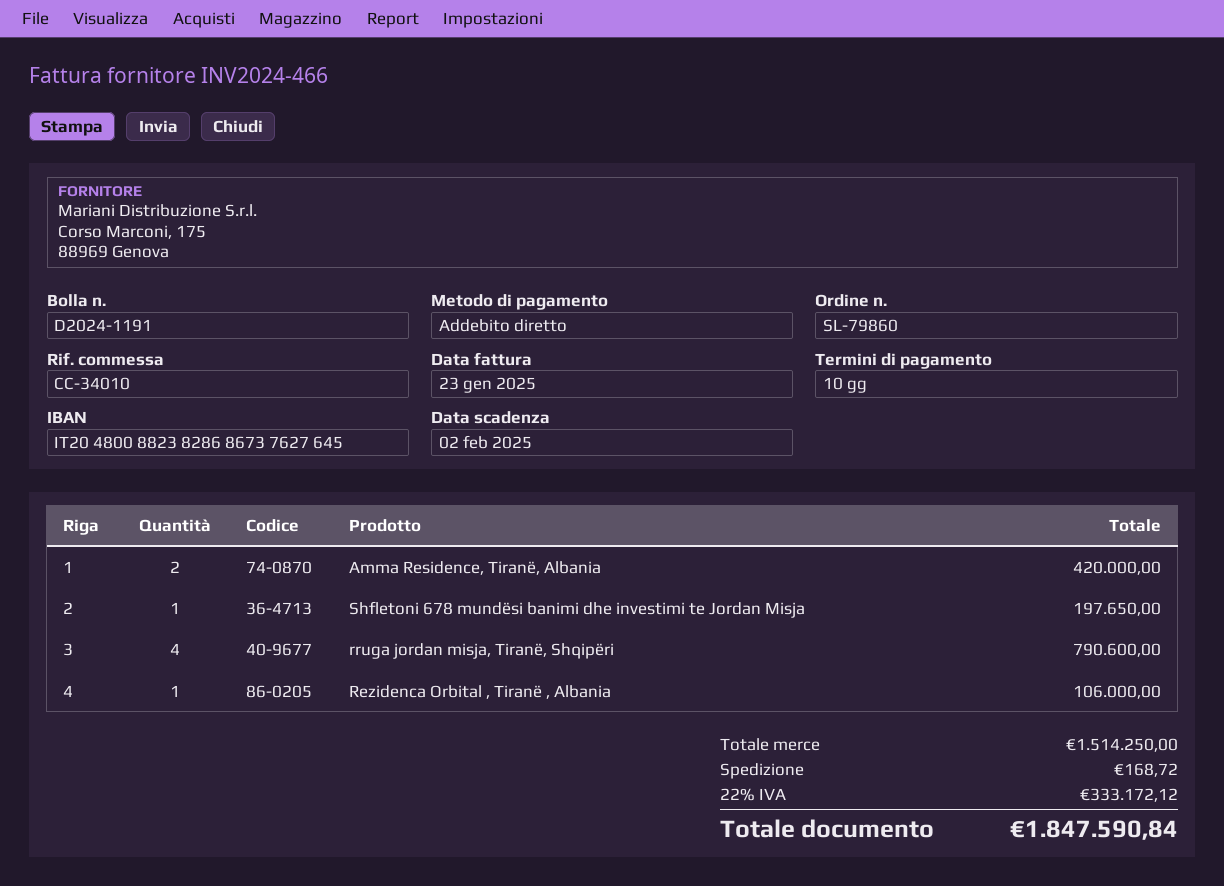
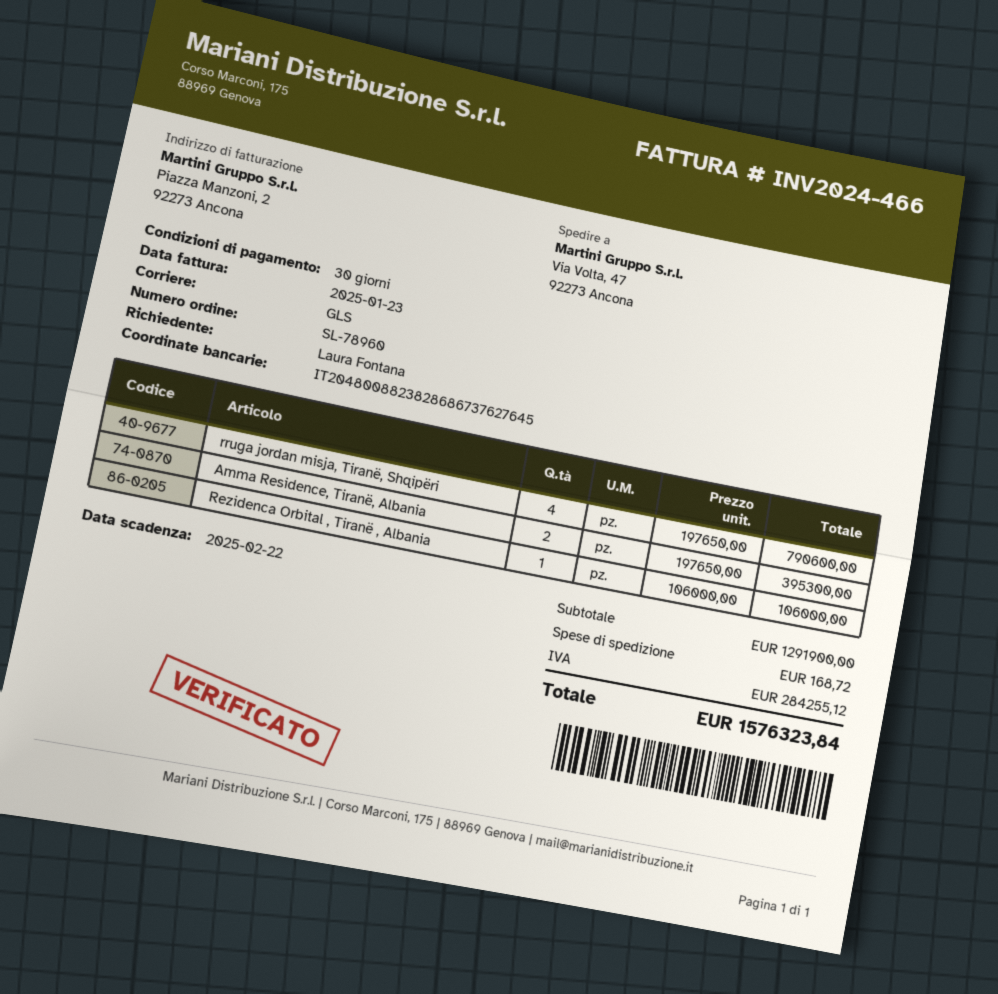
order number: SL-79860 -> SL-78960
payment terms: 10 days -> 30 days
due date: 2025-02-02 -> 2025-02-22
Amma Residence, Tiranë, Albania: 2 for 420000.00 -> 2 for 395300.00
Shfletoni 678 mundësi banimi dhe investimi te Jordan Misja: 1 for 197650.00 -> none
subtotal: 1514250.00 -> 1291900.00
tax: 333172.12 -> 284255.12
total: 1847590.84 -> 1576323.84

